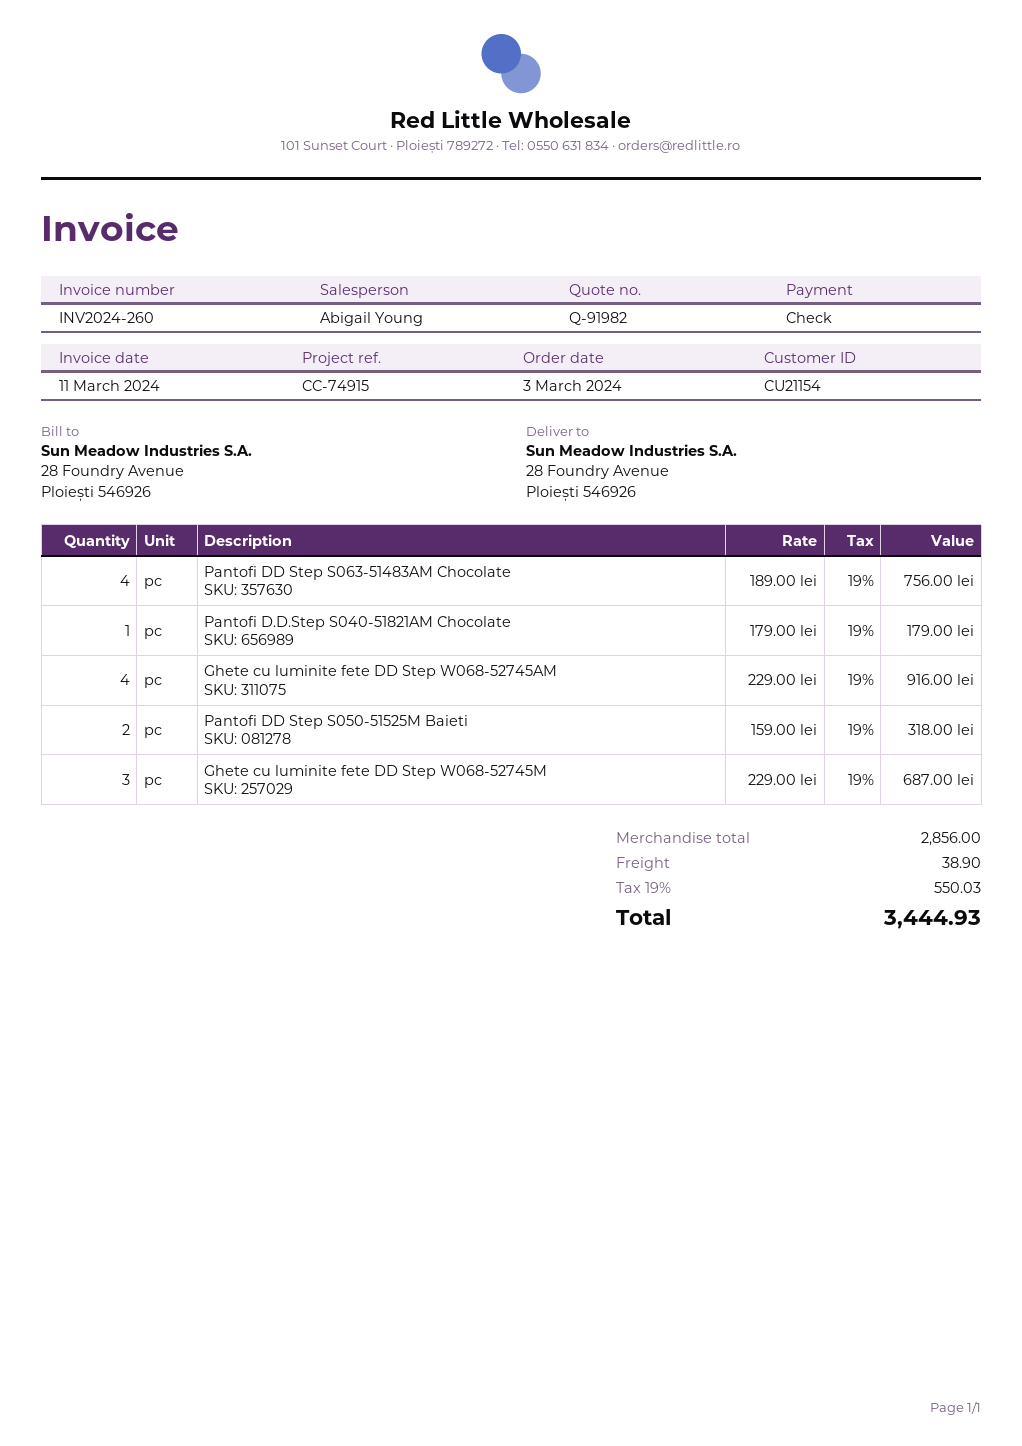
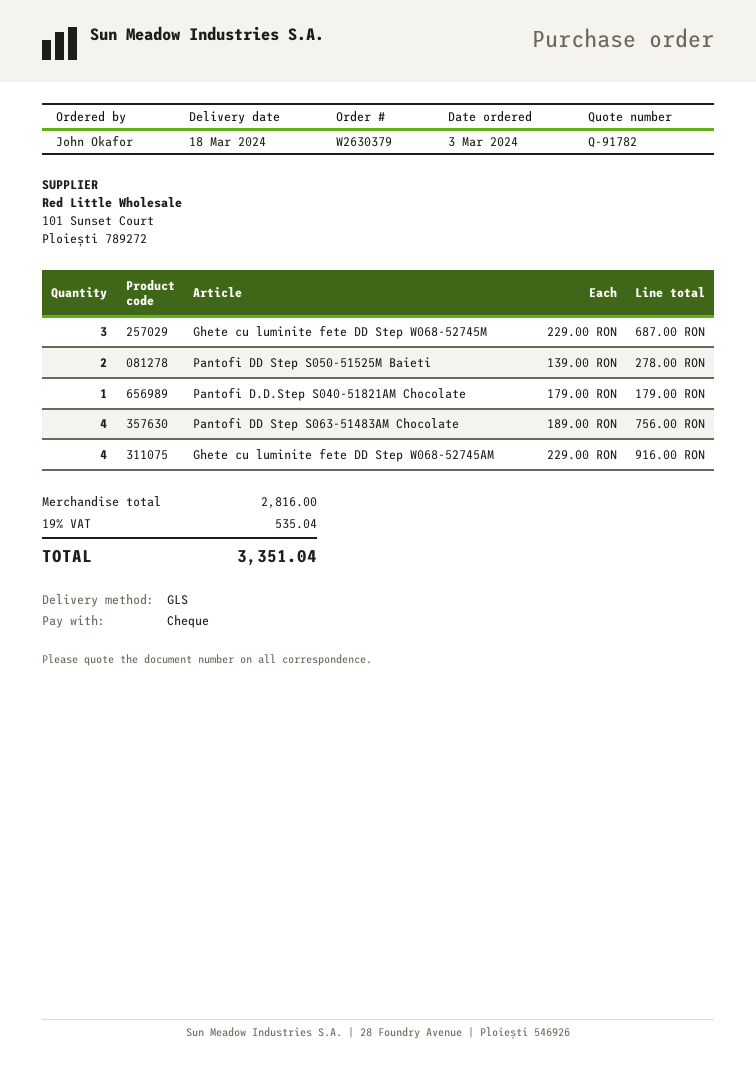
quote number: Q-91982 -> Q-91782
Pantofi DD Step S050-51525M Baieti: 2 x 159.00 = 318.00 -> 2 x 139.00 = 278.00
subtotal: 2856.00 -> 2816.00
shipping: 38.90 -> none
tax: 19% = 550.03 -> 19% = 535.04
total: 3444.93 -> 3351.04

